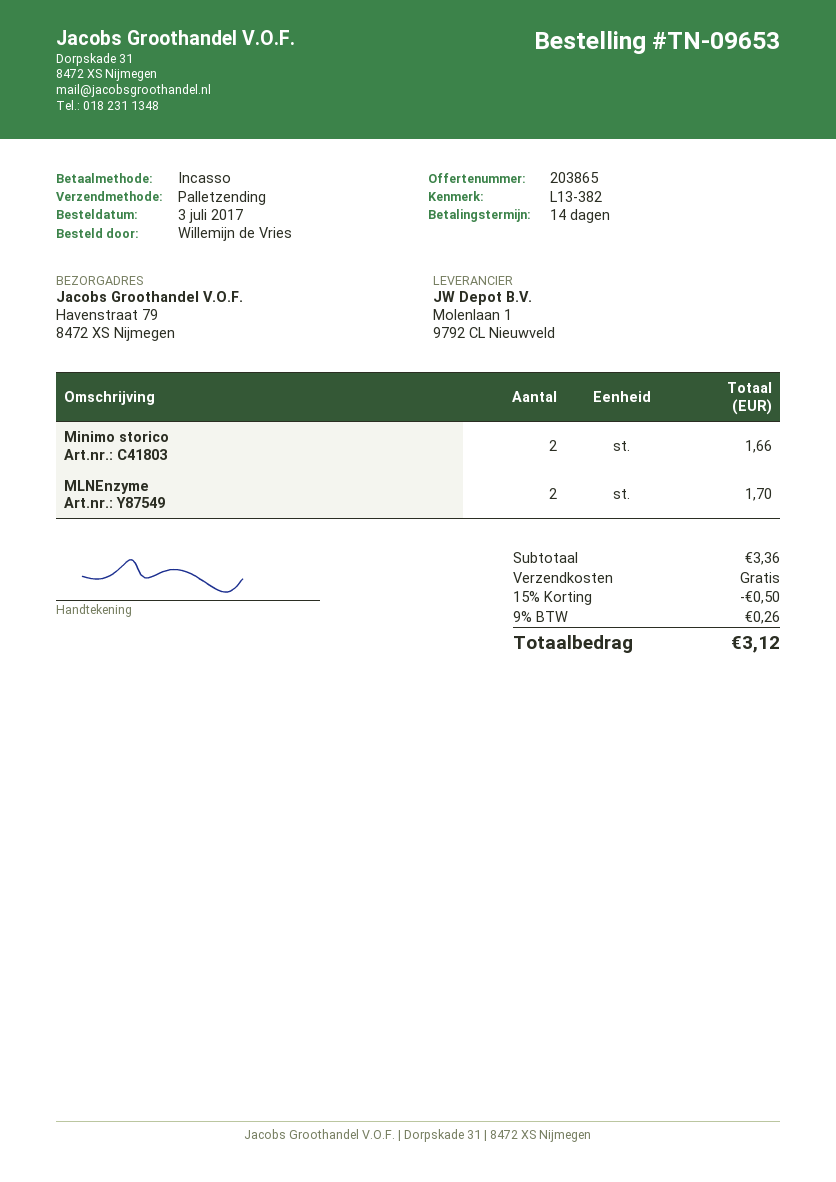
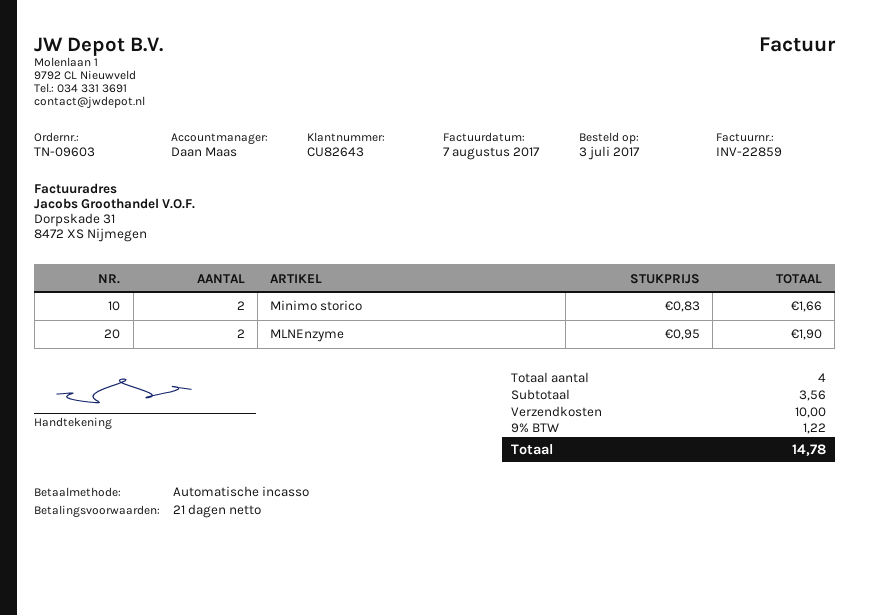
order number: TN-09653 -> TN-09603
payment terms: 14 days -> 21 days
MLNEnzyme: 2 for 1.70 -> 2 for 1.90
subtotal: 3.36 -> 3.56
discount: 15% = 0.50 -> none
shipping: 0.00 -> 10.00
tax: 9% = 0.26 -> 9% = 1.22
total: 3.12 -> 14.78

